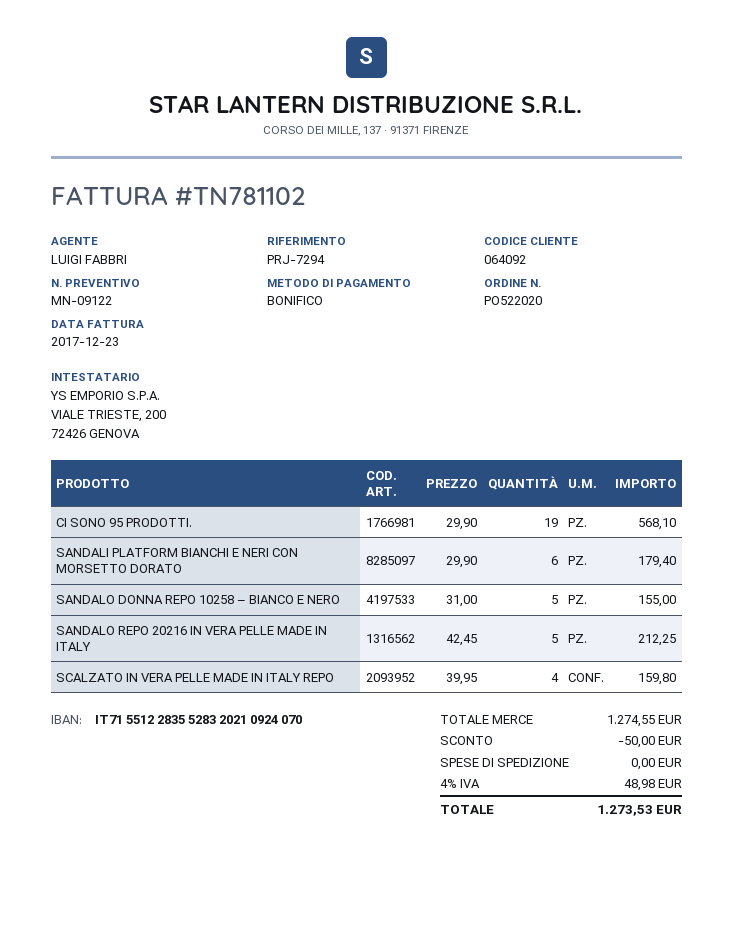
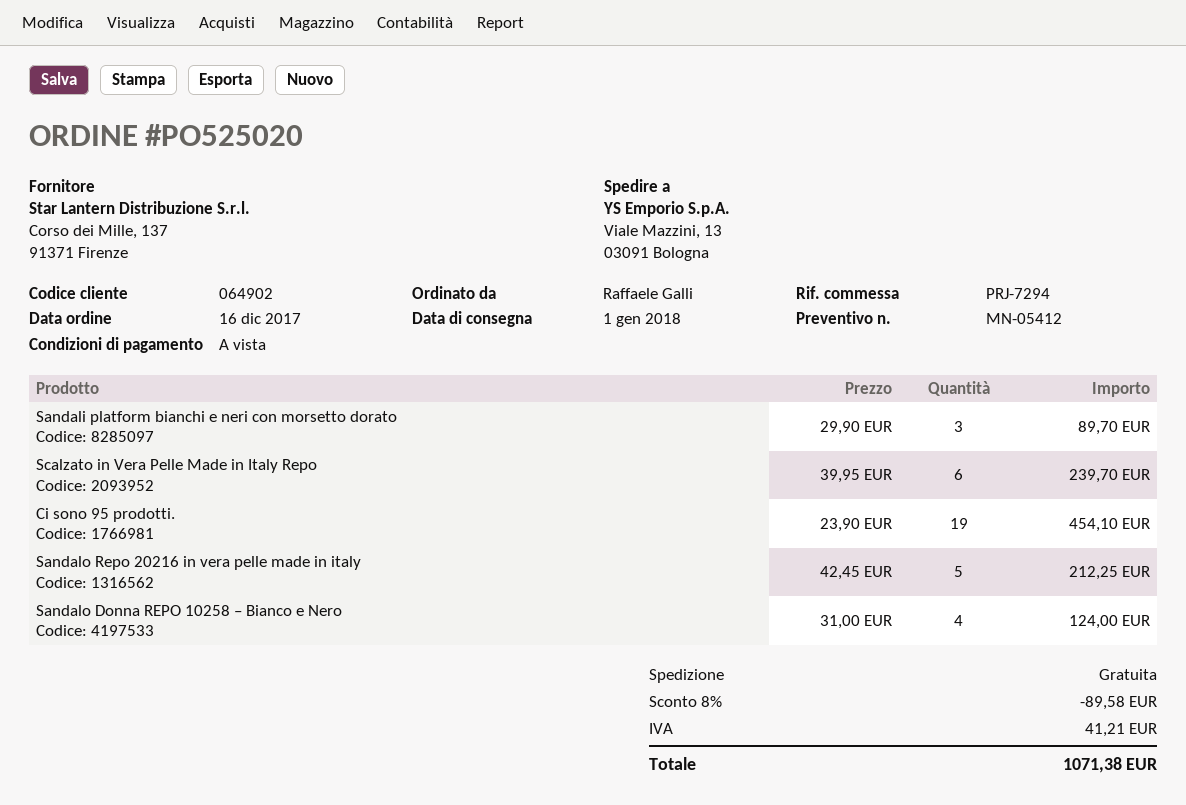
quote number: MN-09122 -> MN-05412
order number: PO522020 -> PO525020
customer number: 064092 -> 064902
CI SONO 95 PRODOTTI.: 19 x 29.90 = 568.10 -> 19 x 23.90 = 454.10
SANDALI PLATFORM BIANCHI E NERI CON MORSETTO DORATO: 6 x 29.90 = 179.40 -> 3 x 29.90 = 89.70
SANDALO DONNA REPO 10258 – BIANCO E NERO: 5 x 31.00 = 155.00 -> 4 x 31.00 = 124.00
SCALZATO IN VERA PELLE MADE IN ITALY REPO: 4 x 39.95 = 159.80 -> 6 x 39.95 = 239.70
discount: 50.00 -> 89.58
tax: 48.98 -> 41.21
total: 1273.53 -> 1071.38

